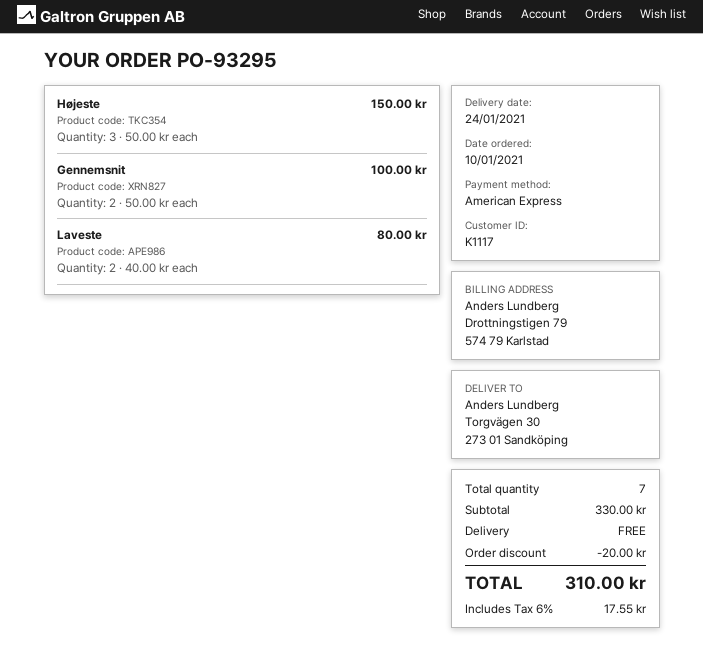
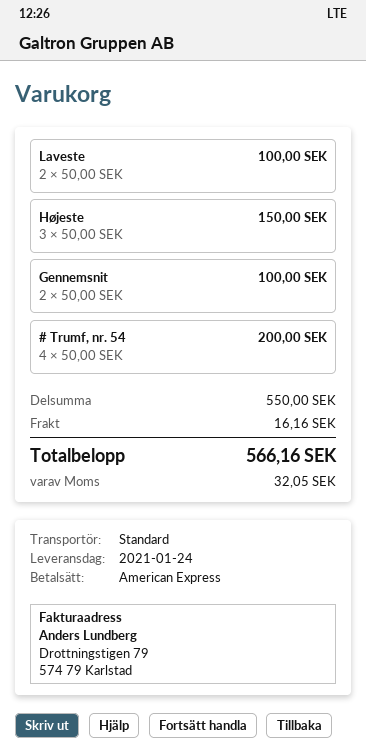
Laveste: 2 x 40.00 = 80.00 -> 2 x 50.00 = 100.00
# Trumf, nr. 54: none -> 4 x 50.00 = 200.00
subtotal: 330.00 -> 550.00
discount: 20.00 -> none
shipping: 0.00 -> 16.16
tax: 17.55 -> 32.05
total: 310.00 -> 566.16

